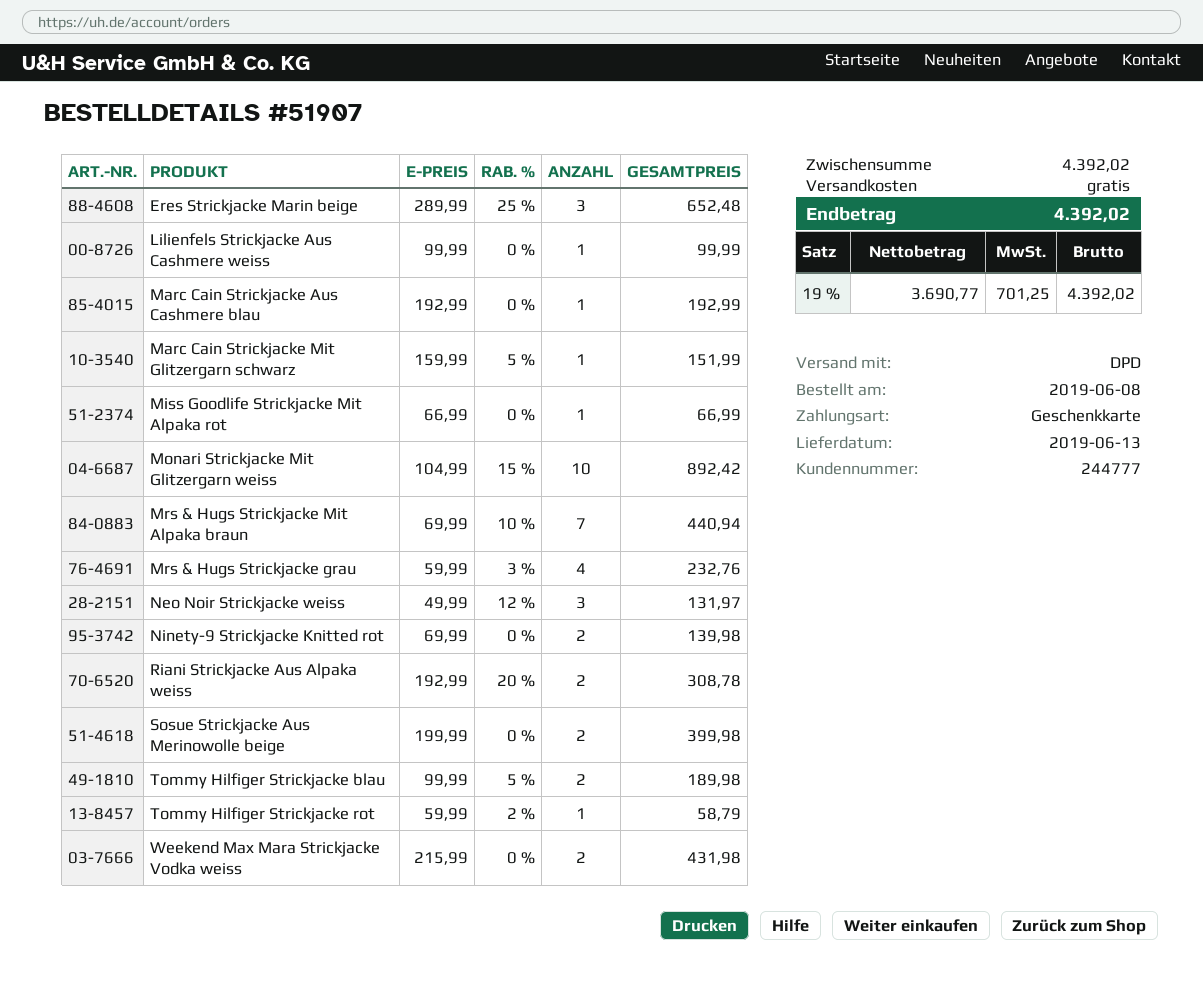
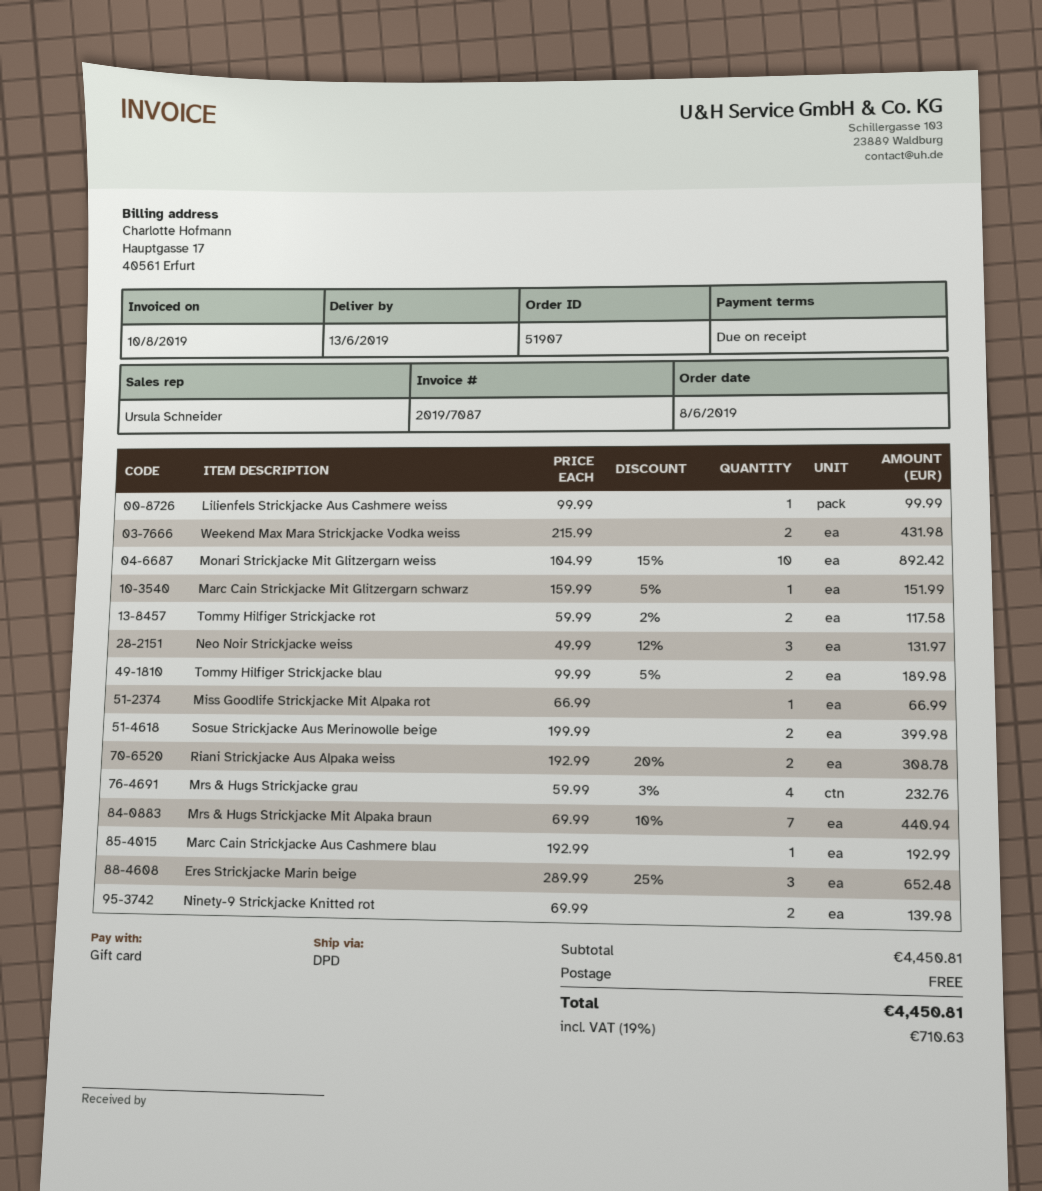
Tommy Hilfiger Strickjacke rot: 1 x 59.99 - 2% = 58.79 -> 2 x 59.99 - 2% = 117.58
subtotal: 4392.02 -> 4450.81
tax: 19% = 701.25 -> 19% = 710.63
total: 4392.02 -> 4450.81

